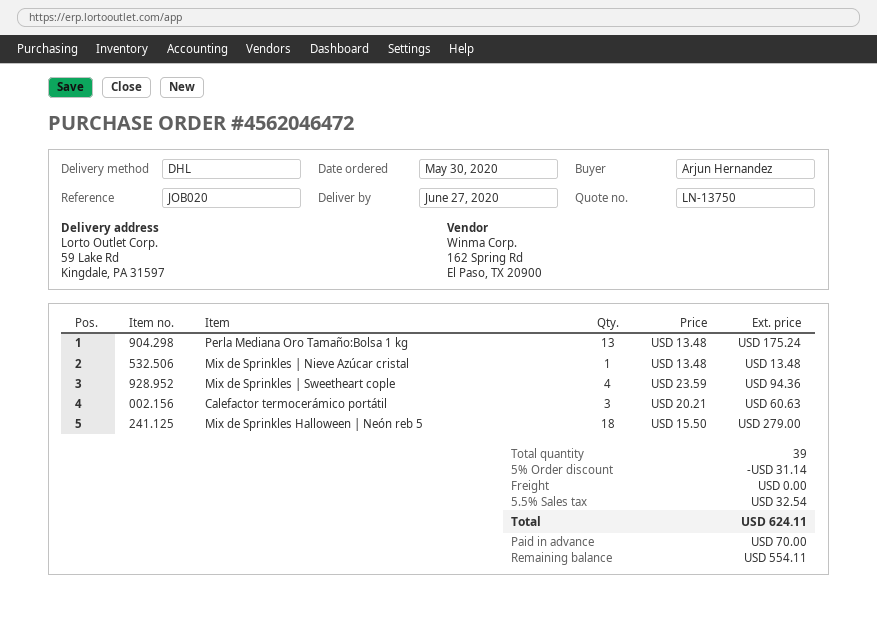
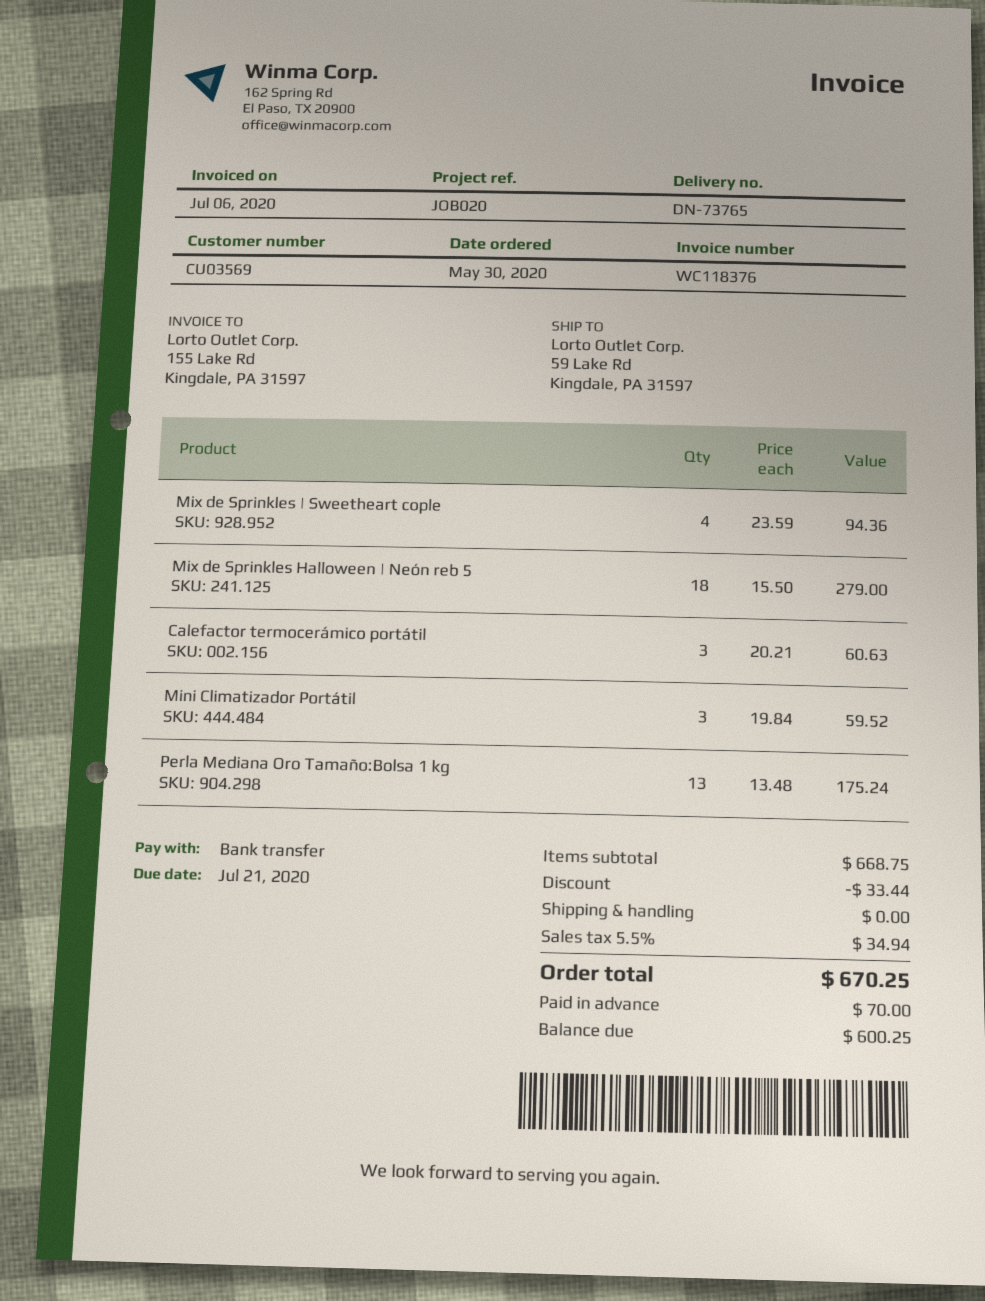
Mix de Sprinkles | Nieve Azúcar cristal: 1 x 13.48 = 13.48 -> none
Mini Climatizador Portátil: none -> 3 x 19.84 = 59.52
discount: 31.14 -> 33.44
tax: 5.5% = 32.54 -> 5.5% = 34.94
total: 624.11 -> 670.25
balance: 554.11 -> 600.25

